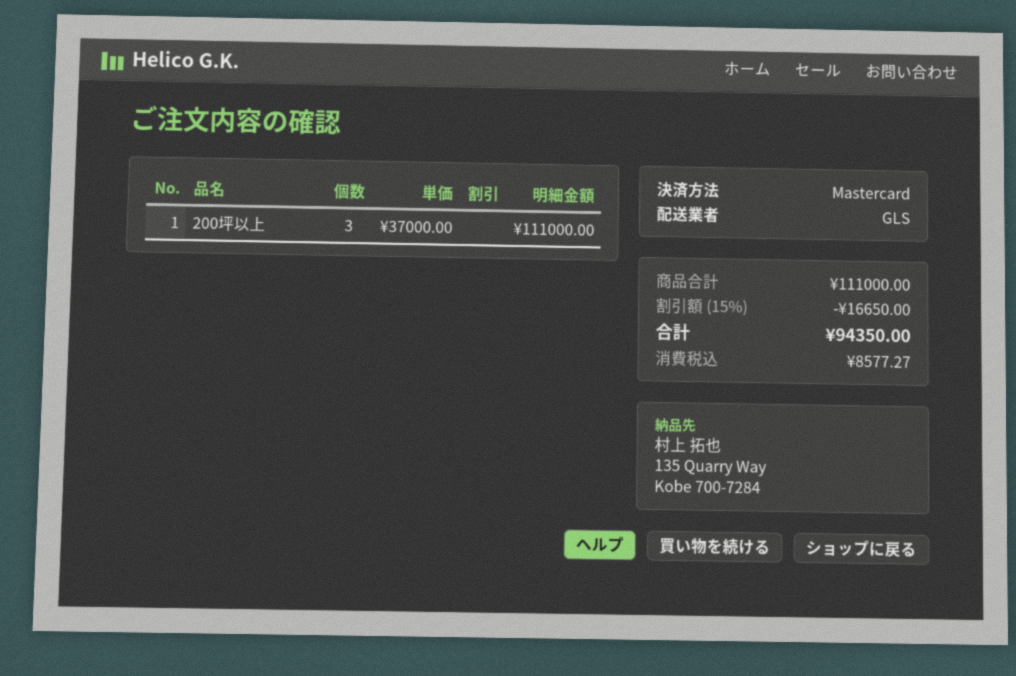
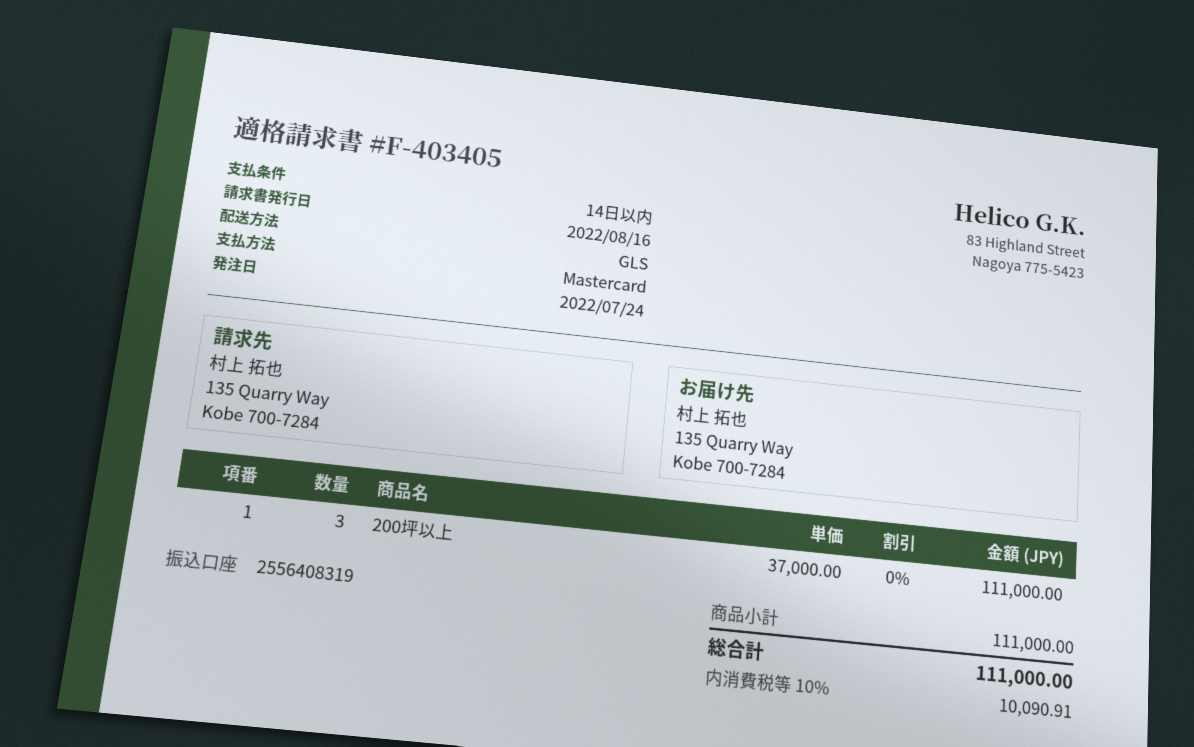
discount: 15% = 16650.00 -> none
tax: 8577.27 -> 10090.91
total: 94350.00 -> 111000.00

